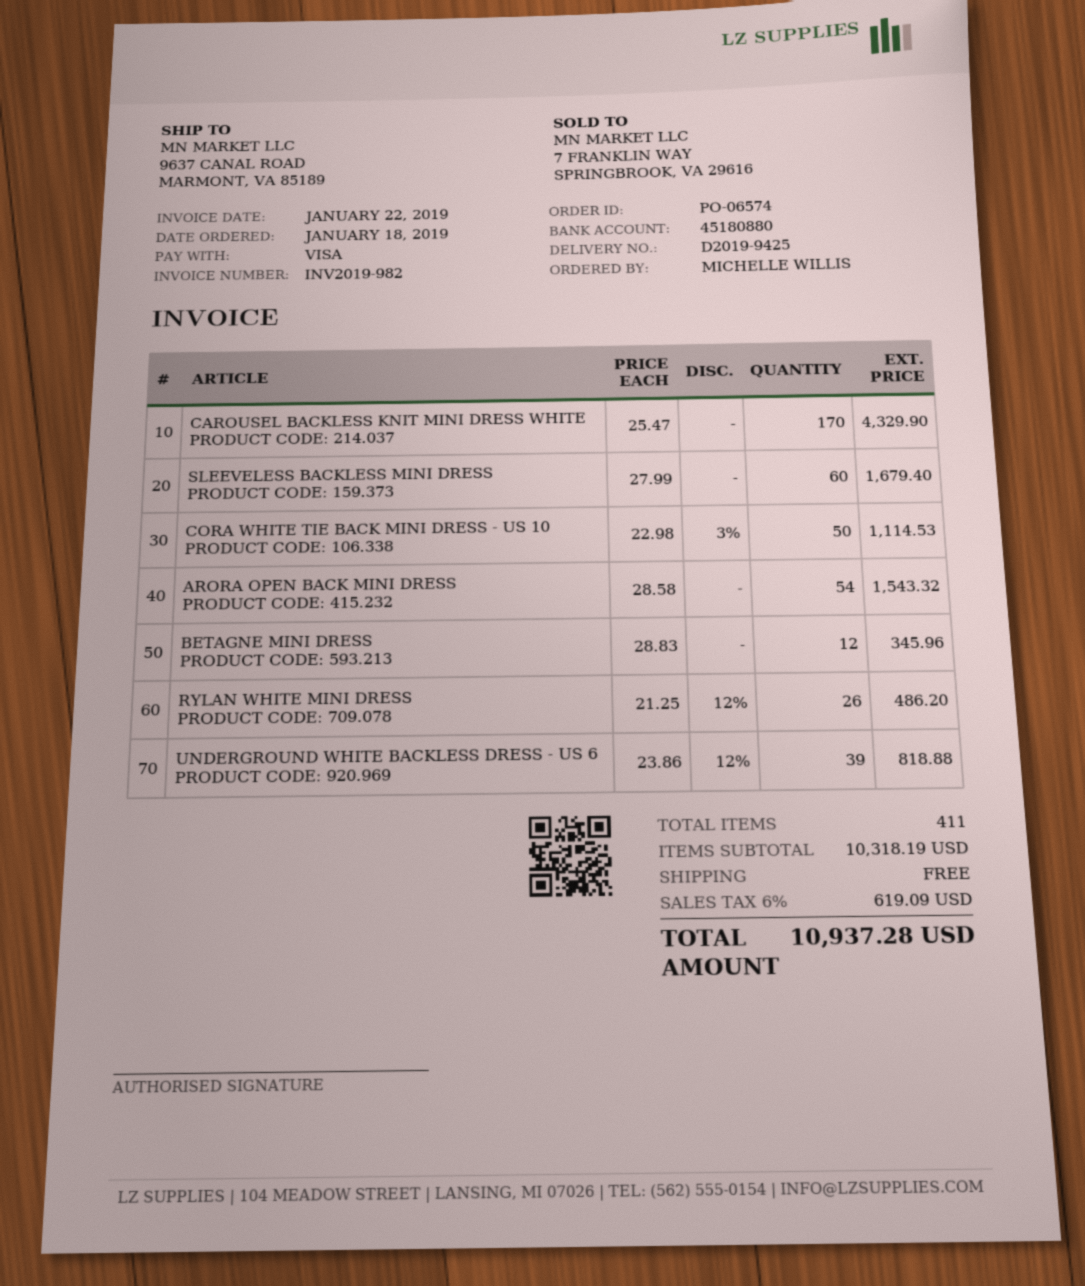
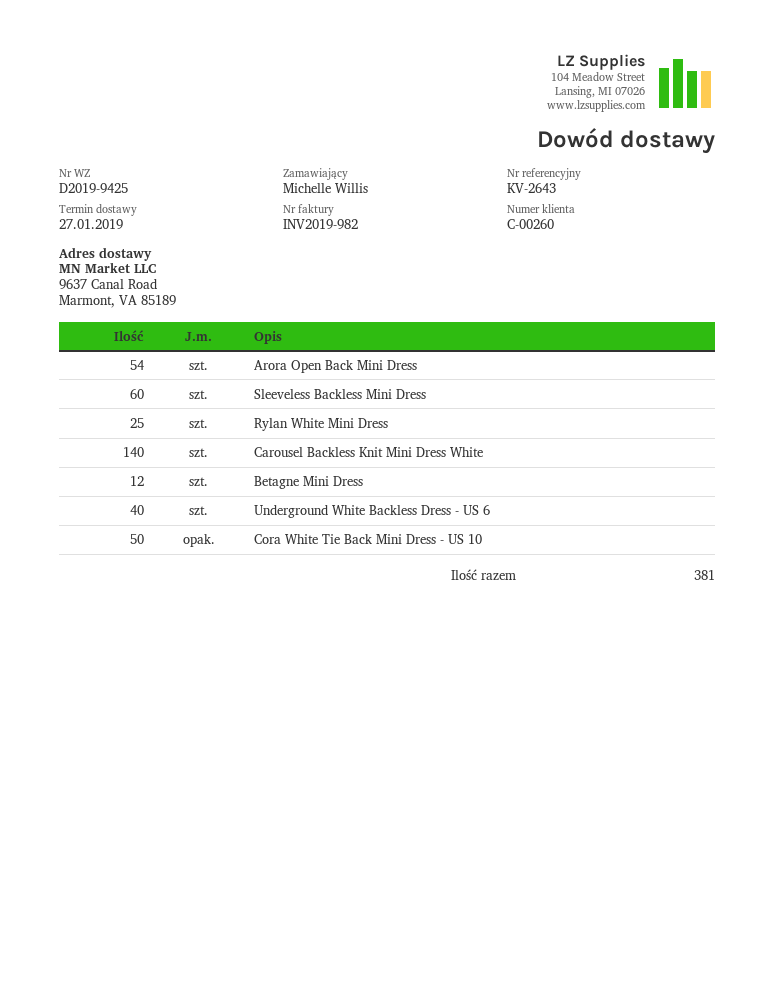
CAROUSEL BACKLESS KNIT MINI DRESS WHITE: 170 -> 140
RYLAN WHITE MINI DRESS: 26 -> 25
UNDERGROUND WHITE BACKLESS DRESS - US 6: 39 -> 40
total quantity: 411 -> 381

